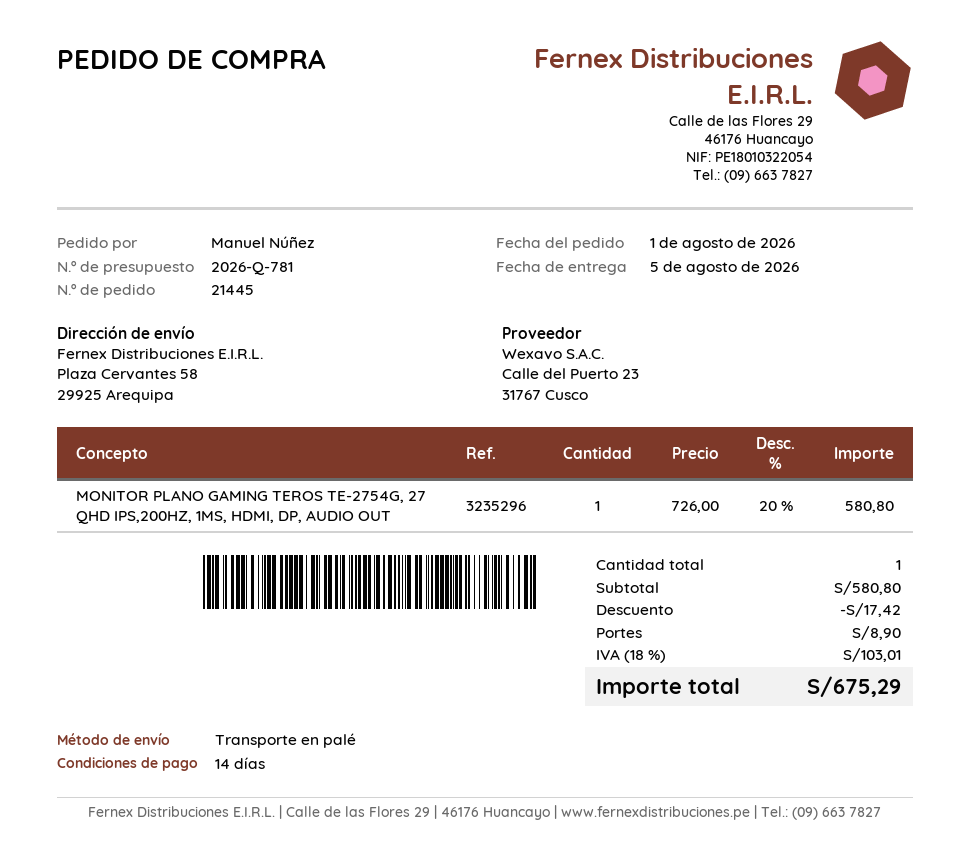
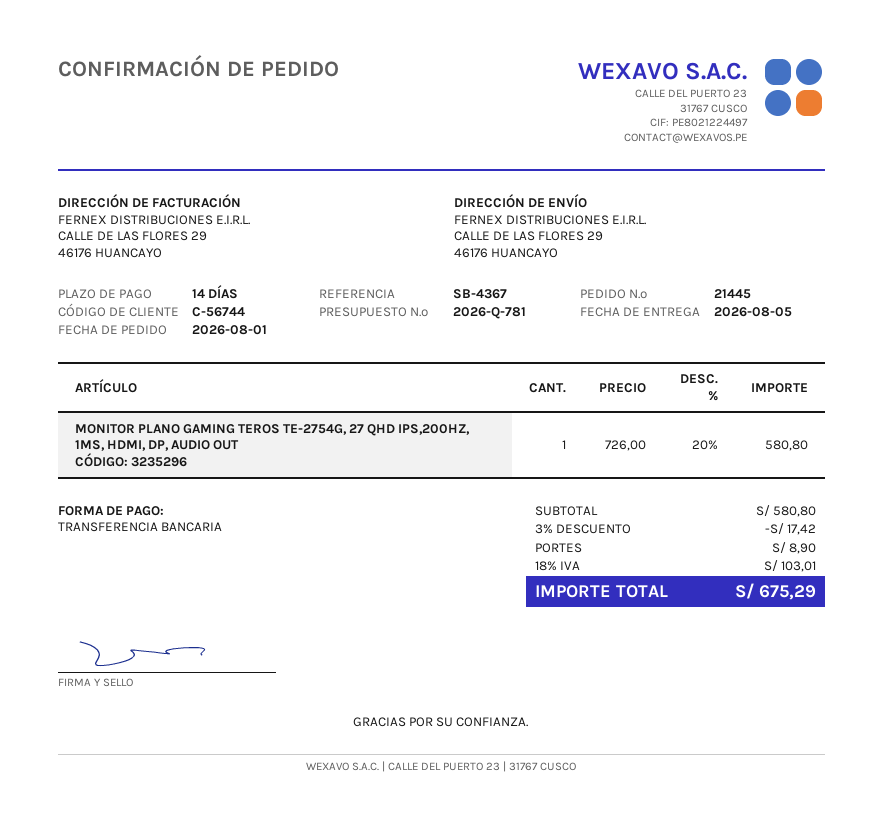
ship to: Plaza Cervantes 58, 29925 Arequipa -> CALLE DE LAS FLORES 29, 46176 HUANCAYO

